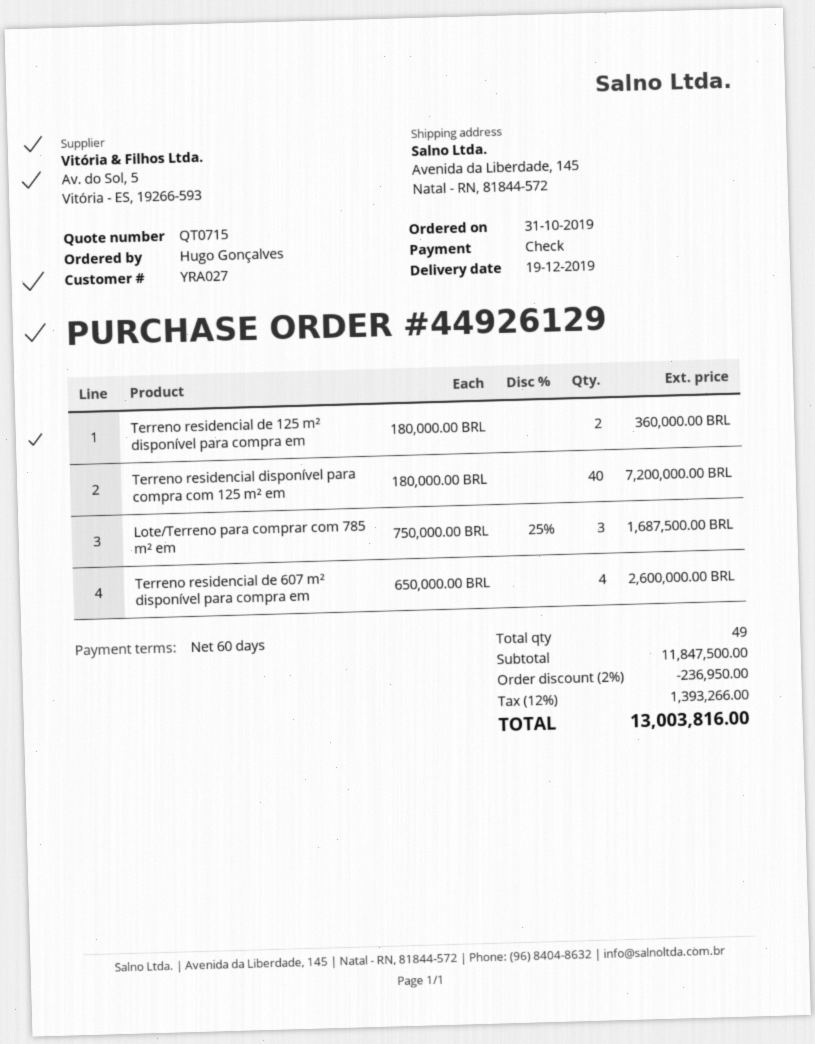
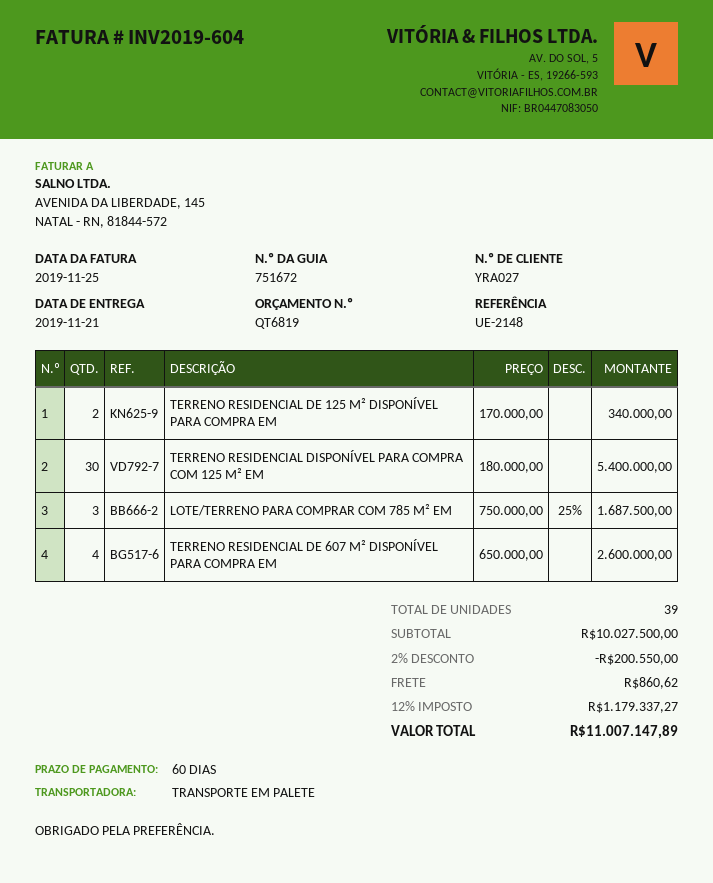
quote number: QT0715 -> QT6819
delivery date: 2019-12-19 -> 2019-11-21
Terreno residencial de 125 m² disponível para compra em: 2 x 180000.00 = 360000.00 -> 2 x 170000.00 = 340000.00
Terreno residencial disponível para compra com 125 m² em: 40 x 180000.00 = 7200000.00 -> 30 x 180000.00 = 5400000.00
total quantity: 49 -> 39
subtotal: 11847500.00 -> 10027500.00
discount: 2% = 236950.00 -> 2% = 200550.00
shipping: none -> 860.62
tax: 12% = 1393266.00 -> 12% = 1179337.27
total: 13003816.00 -> 11007147.89

